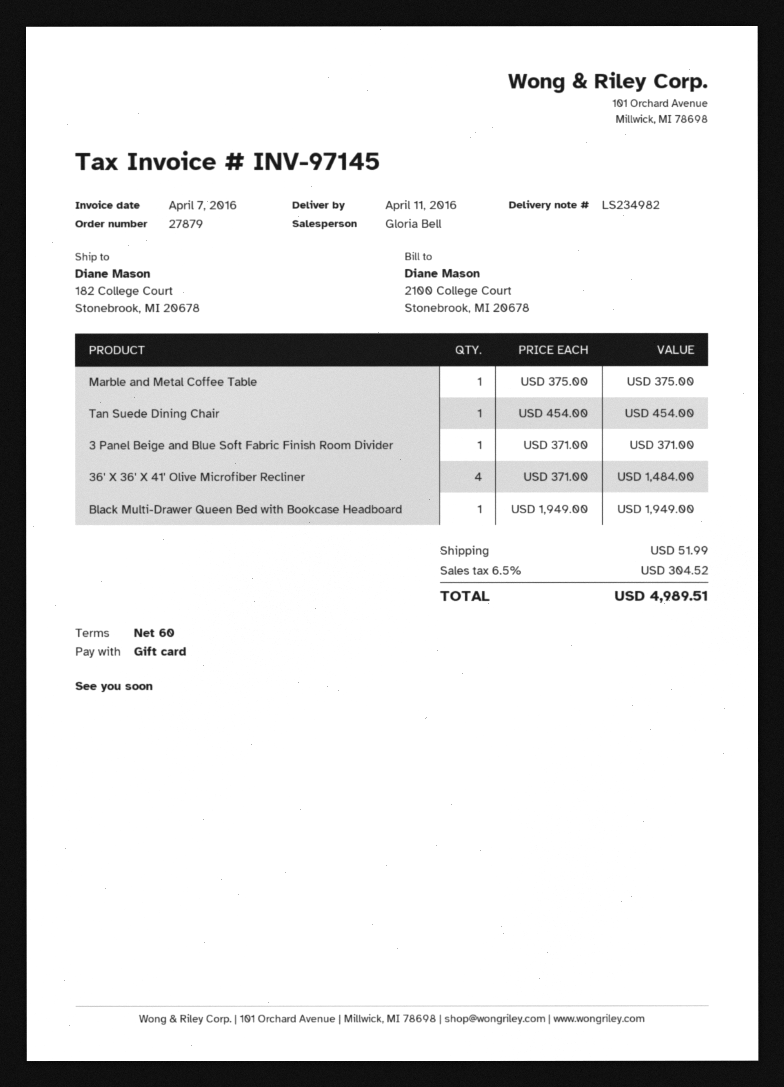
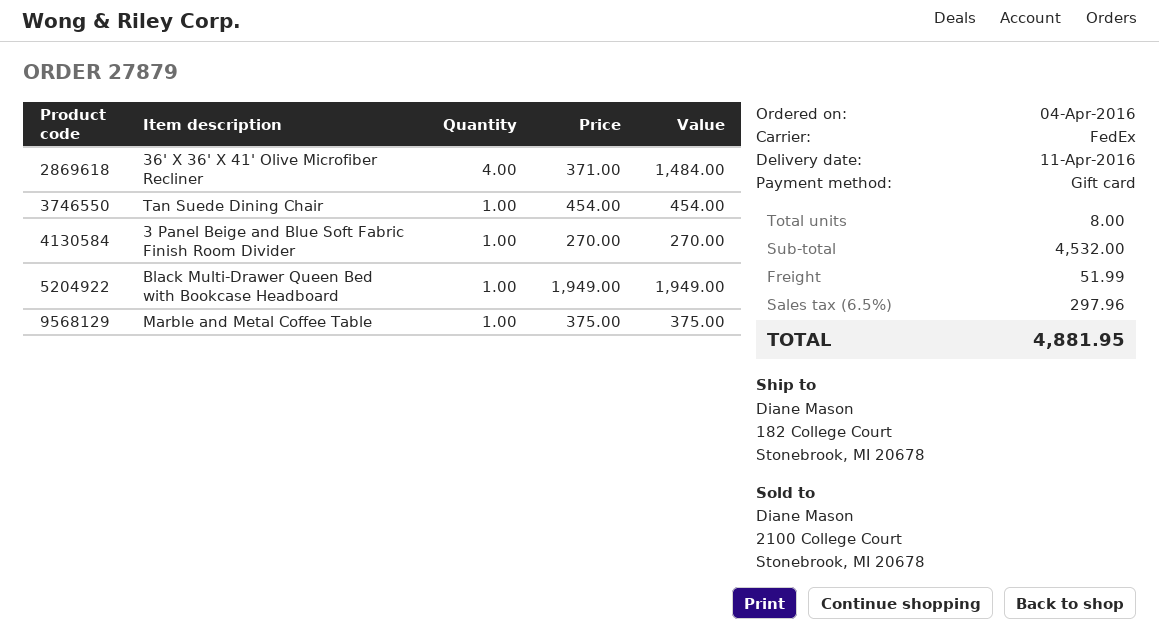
3 Panel Beige and Blue Soft Fabric Finish Room Divider: 1 x 371.00 = 371.00 -> 1 x 270.00 = 270.00
tax: 6.5% = 304.52 -> 6.5% = 297.96
total: 4989.51 -> 4881.95

